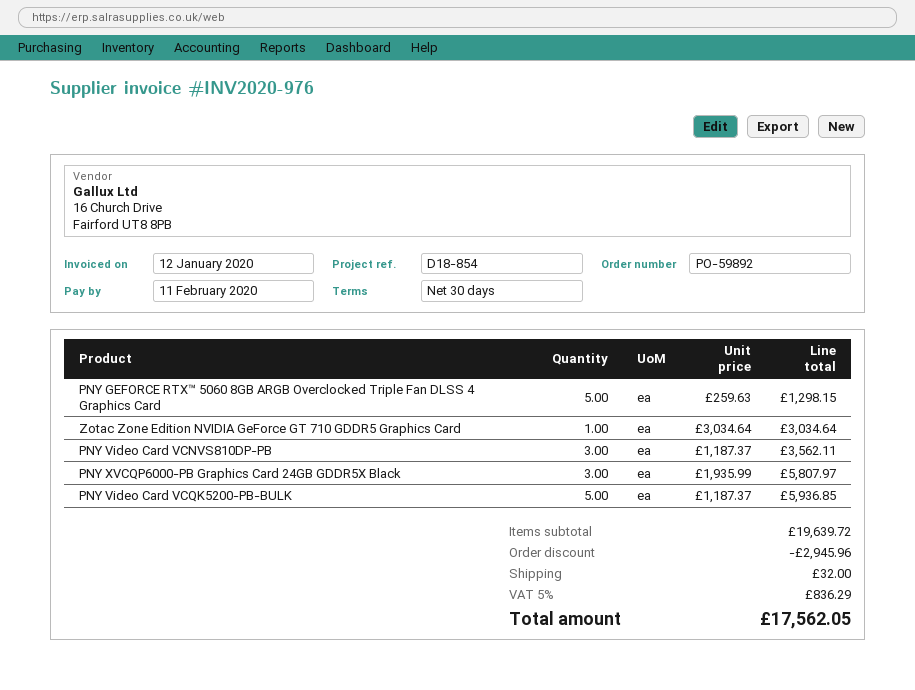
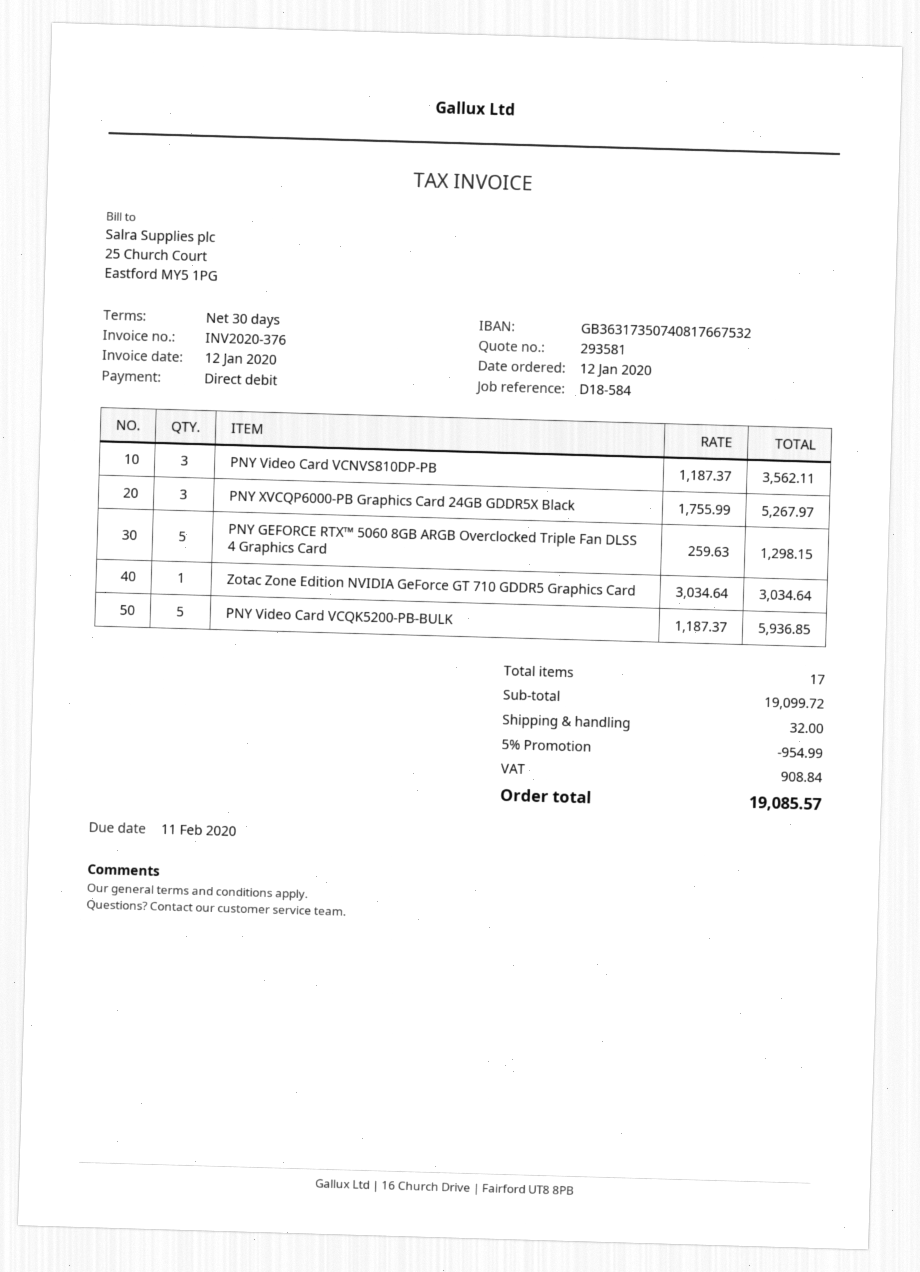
invoice number: INV2020-976 -> INV2020-376
reference: D18-854 -> D18-584
PNY XVCQP6000-PB Graphics Card 24GB GDDR5X Black: 3 x 1935.99 = 5807.97 -> 3 x 1755.99 = 5267.97
subtotal: 19639.72 -> 19099.72
discount: 2945.96 -> 954.99
tax: 836.29 -> 908.84
total: 17562.05 -> 19085.57

